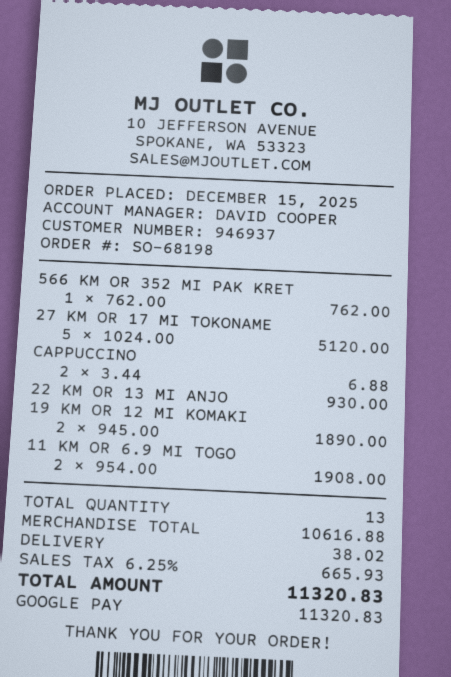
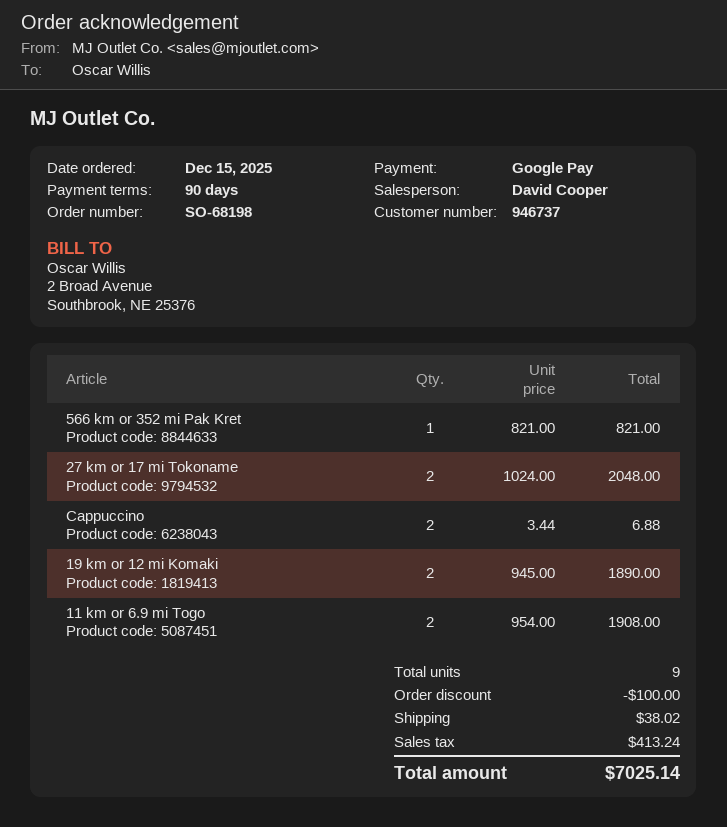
customer number: 946937 -> 946737
566 KM OR 352 MI PAK KRET: 1 x 762.00 = 762.00 -> 1 x 821.00 = 821.00
27 KM OR 17 MI TOKONAME: 5 x 1024.00 = 5120.00 -> 2 x 1024.00 = 2048.00
22 KM OR 13 MI ANJO: 1 x 930.00 = 930.00 -> none
total quantity: 13 -> 9
discount: none -> 100.00
tax: 665.93 -> 413.24
total: 11320.83 -> 7025.14

